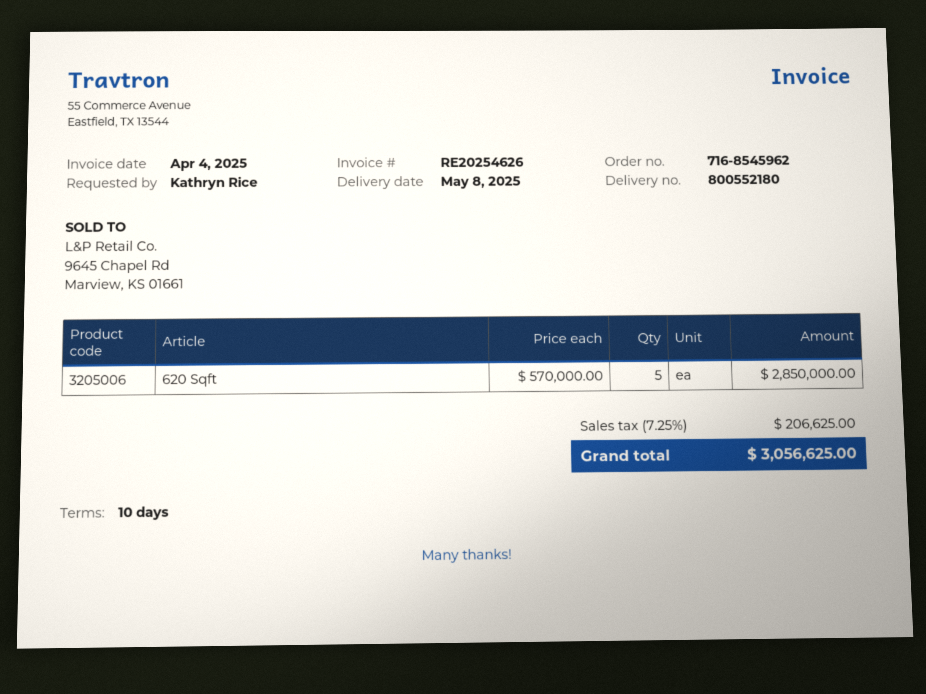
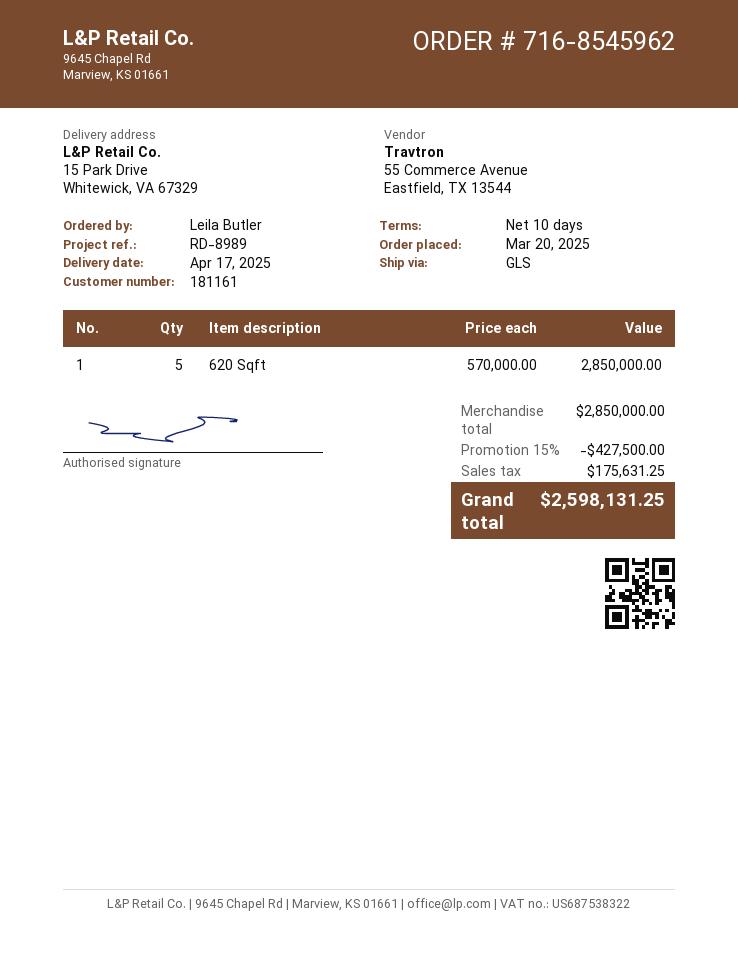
delivery date: 2025-05-08 -> 2025-04-17
ordered by: Kathryn Rice -> Leila Butler
discount: none -> 15% = 427500.00
tax: 206625.00 -> 175631.25
total: 3056625.00 -> 2598131.25

